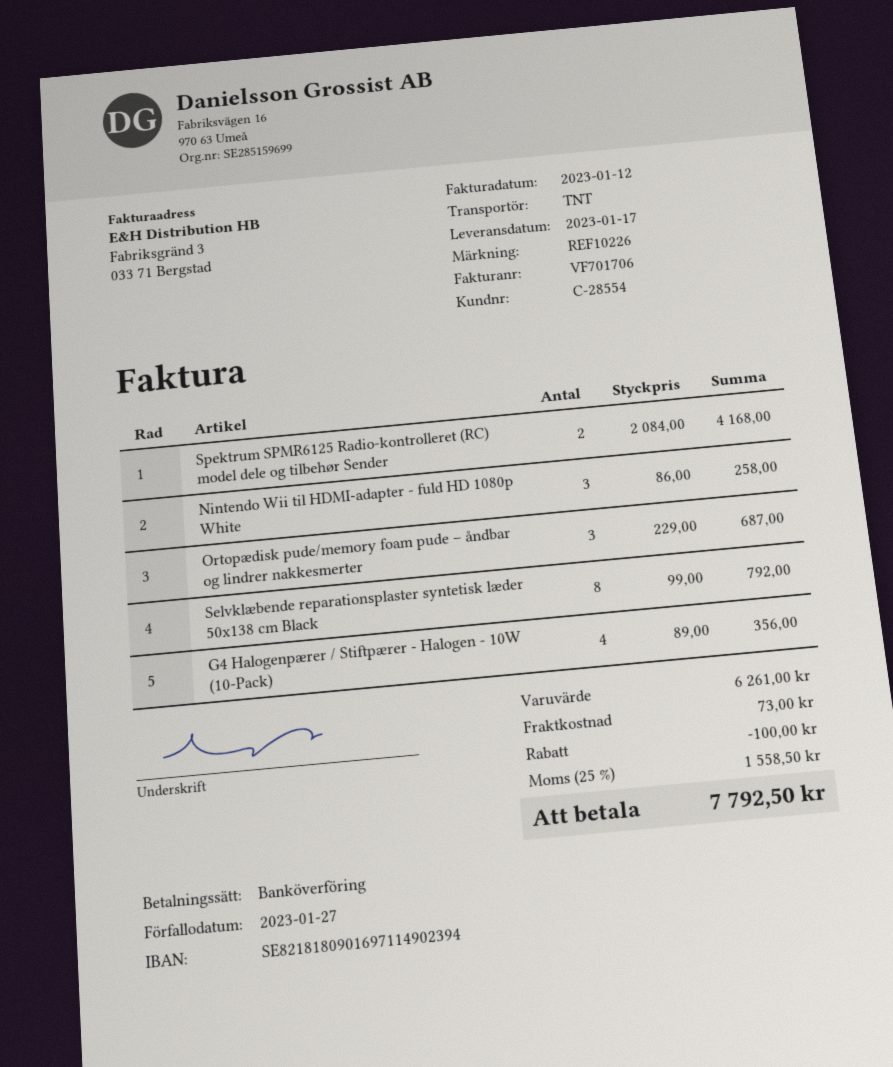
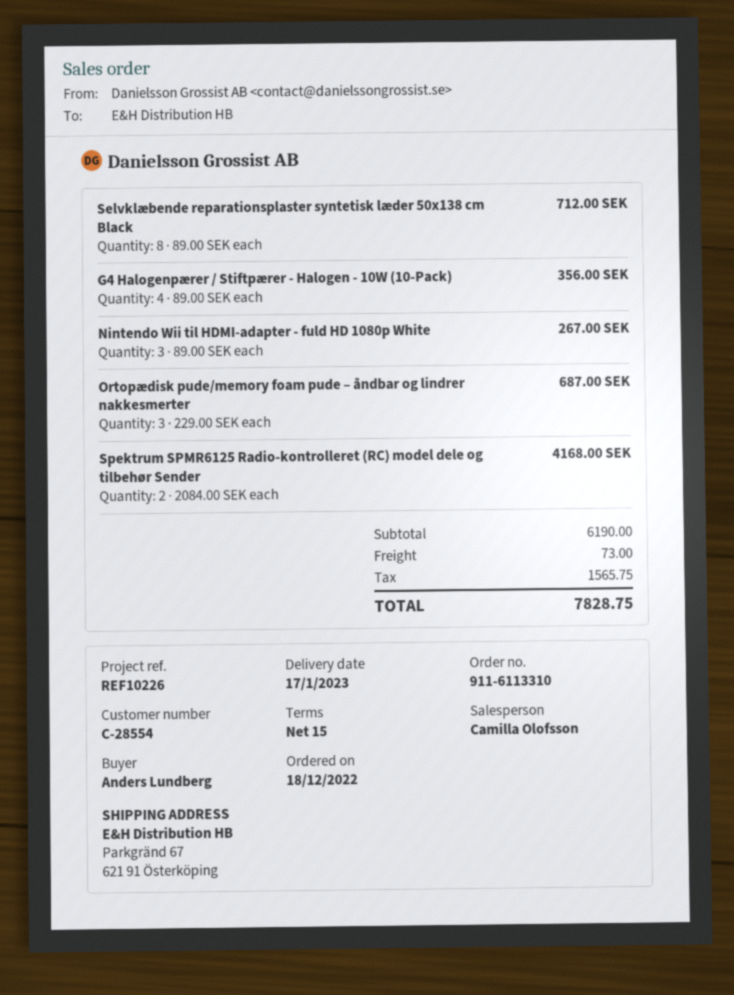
Nintendo Wii til HDMI-adapter - fuld HD 1080p White: 3 x 86.00 = 258.00 -> 3 x 89.00 = 267.00
Selvklæbende reparationsplaster syntetisk læder 50x138 cm Black: 8 x 99.00 = 792.00 -> 8 x 89.00 = 712.00
subtotal: 6261.00 -> 6190.00
discount: 100.00 -> none
tax: 1558.50 -> 1565.75
total: 7792.50 -> 7828.75

